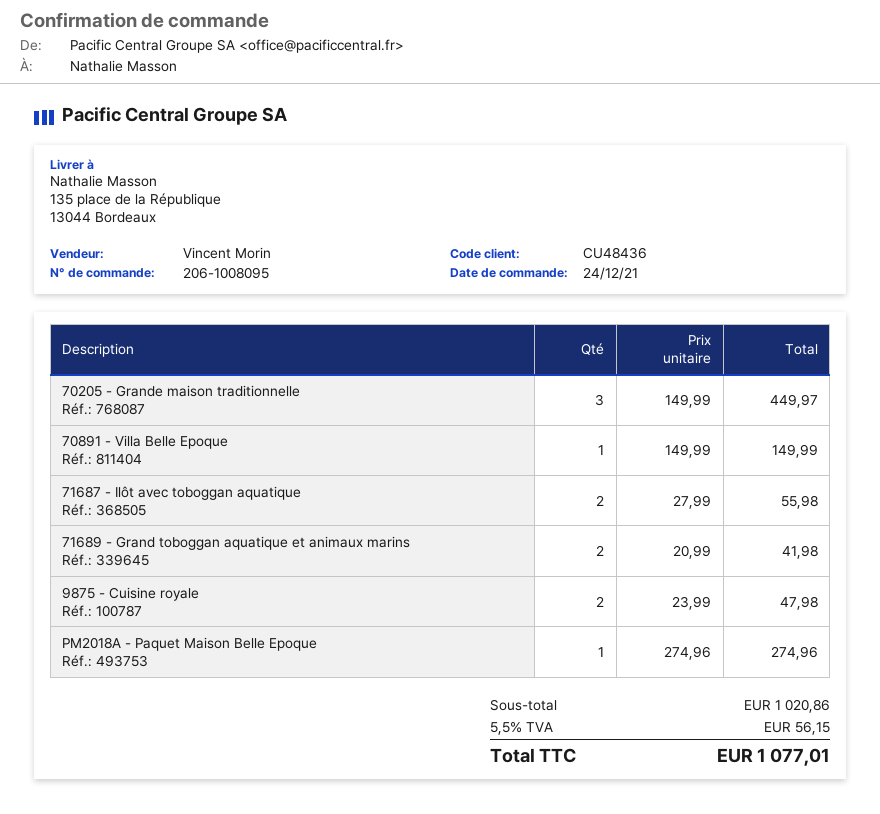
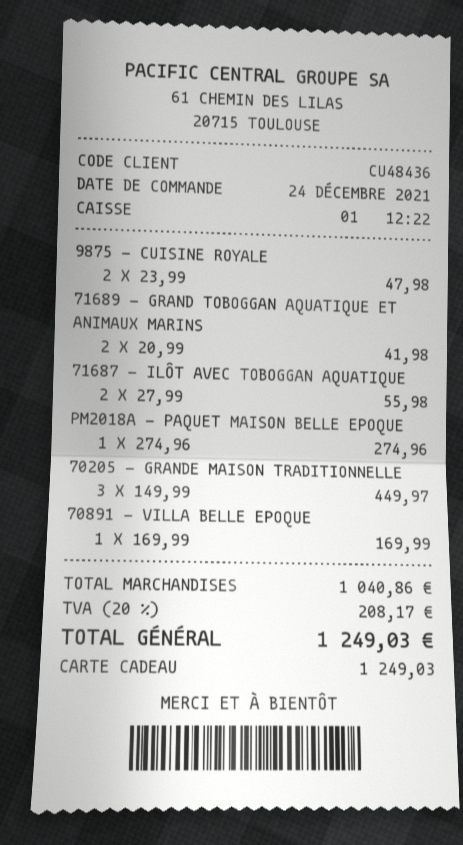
70891 - Villa Belle Epoque: 1 x 149.99 = 149.99 -> 1 x 169.99 = 169.99
subtotal: 1020.86 -> 1040.86
tax: 5.5% = 56.15 -> 20% = 208.17
total: 1077.01 -> 1249.03

